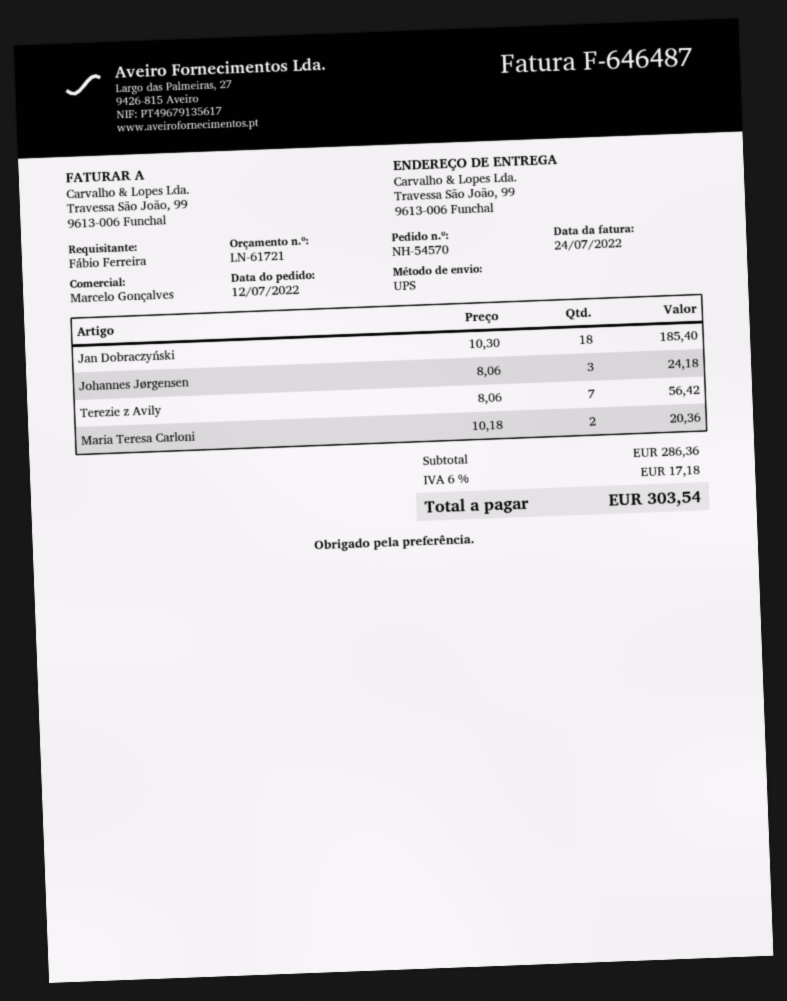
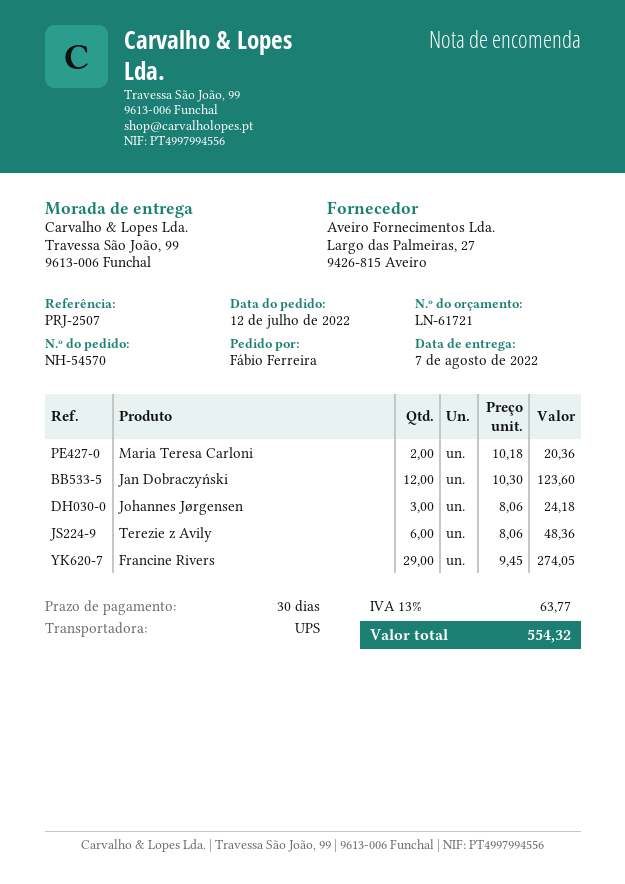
Jan Dobraczyński: 18 x 10.30 = 185.40 -> 12 x 10.30 = 123.60
Terezie z Avily: 7 x 8.06 = 56.42 -> 6 x 8.06 = 48.36
Francine Rivers: none -> 29 x 9.45 = 274.05
tax: 6% = 17.18 -> 13% = 63.77
total: 303.54 -> 554.32

